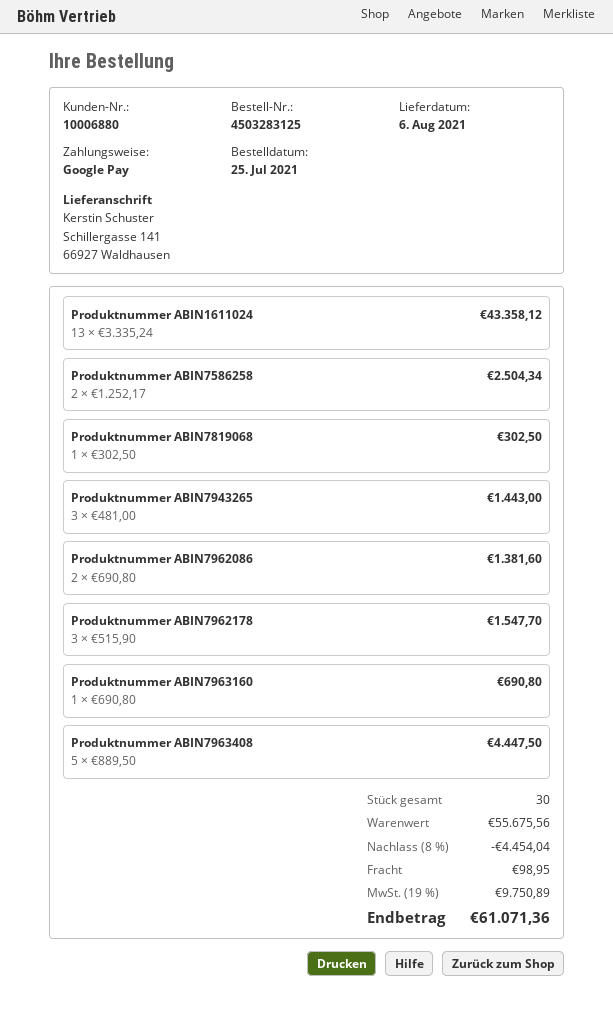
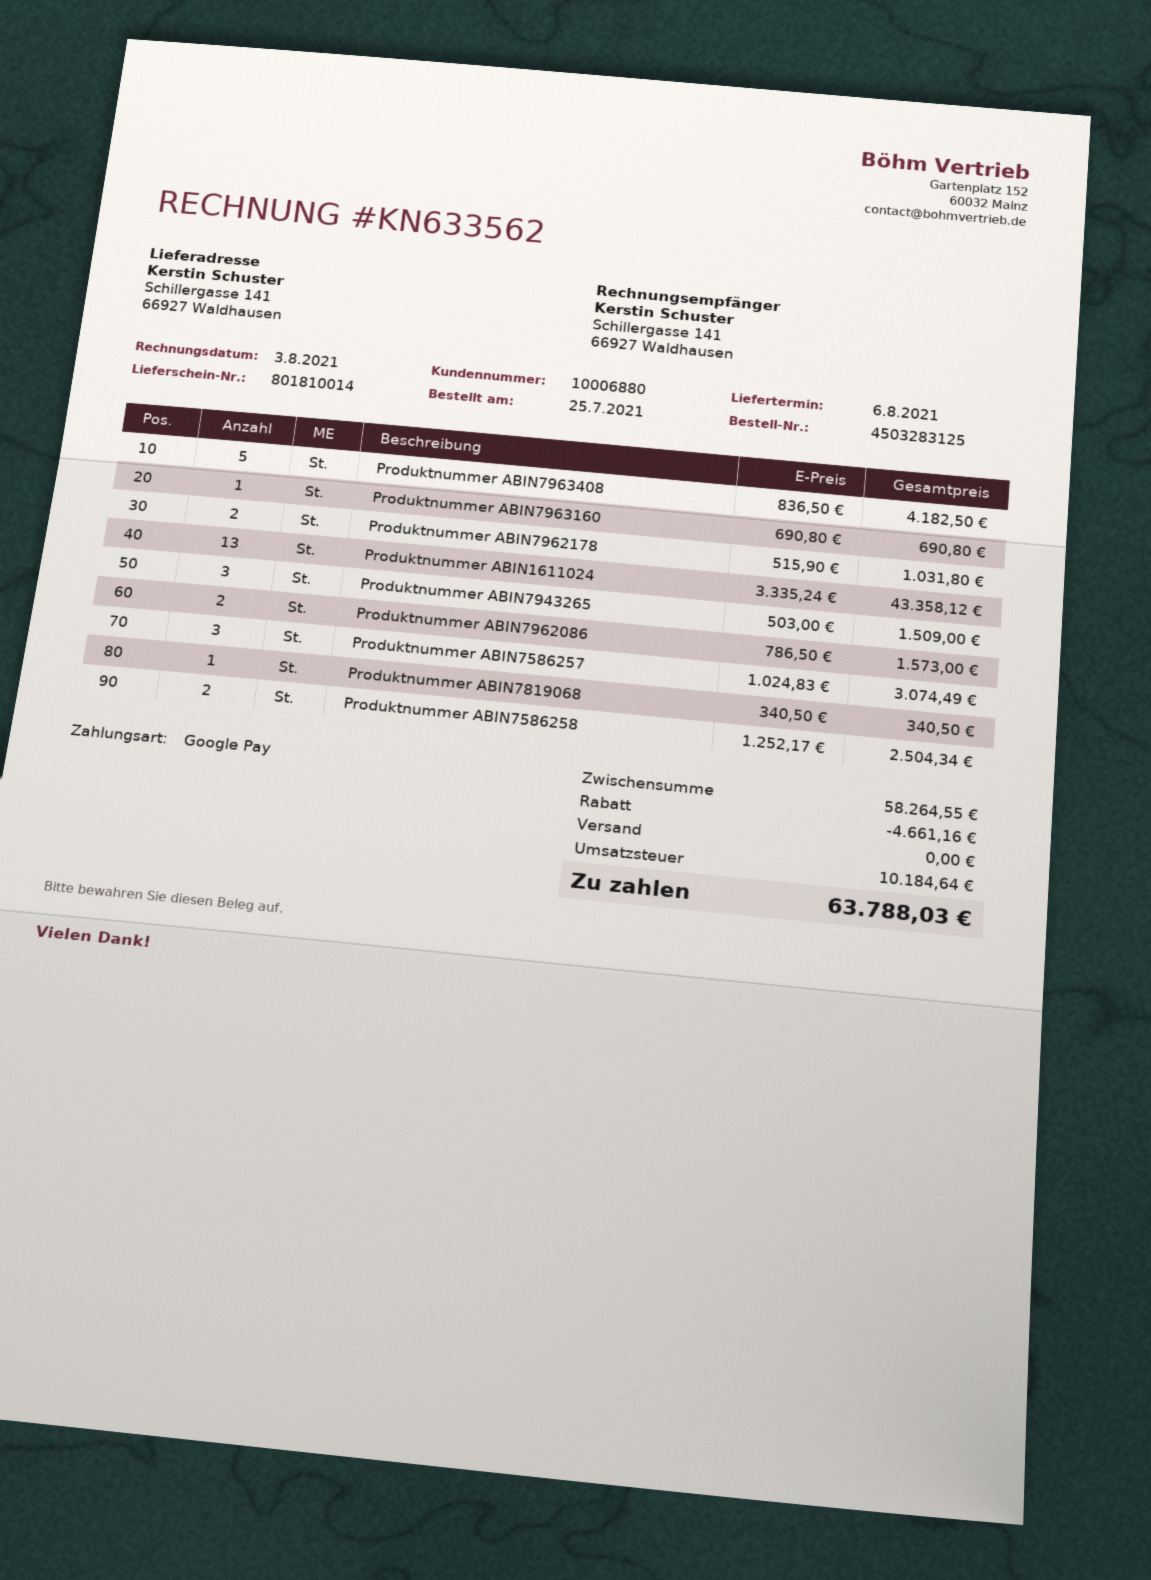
Produktnummer ABIN7819068: 1 x 302.50 = 302.50 -> 1 x 340.50 = 340.50
Produktnummer ABIN7943265: 3 x 481.00 = 1443.00 -> 3 x 503.00 = 1509.00
Produktnummer ABIN7962086: 2 x 690.80 = 1381.60 -> 2 x 786.50 = 1573.00
Produktnummer ABIN7962178: 3 x 515.90 = 1547.70 -> 2 x 515.90 = 1031.80
Produktnummer ABIN7963408: 5 x 889.50 = 4447.50 -> 5 x 836.50 = 4182.50
Produktnummer ABIN7586257: none -> 3 x 1024.83 = 3074.49
subtotal: 55675.56 -> 58264.55
discount: 4454.04 -> 4661.16
shipping: 98.95 -> 0.00
tax: 9750.89 -> 10184.64
total: 61071.36 -> 63788.03

